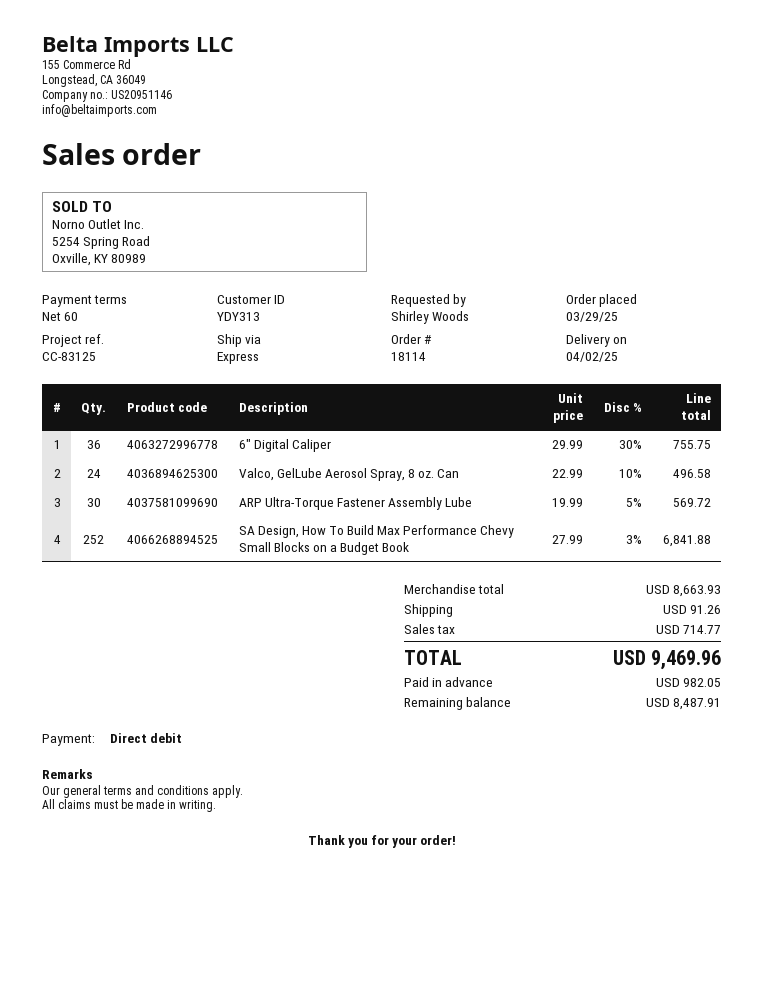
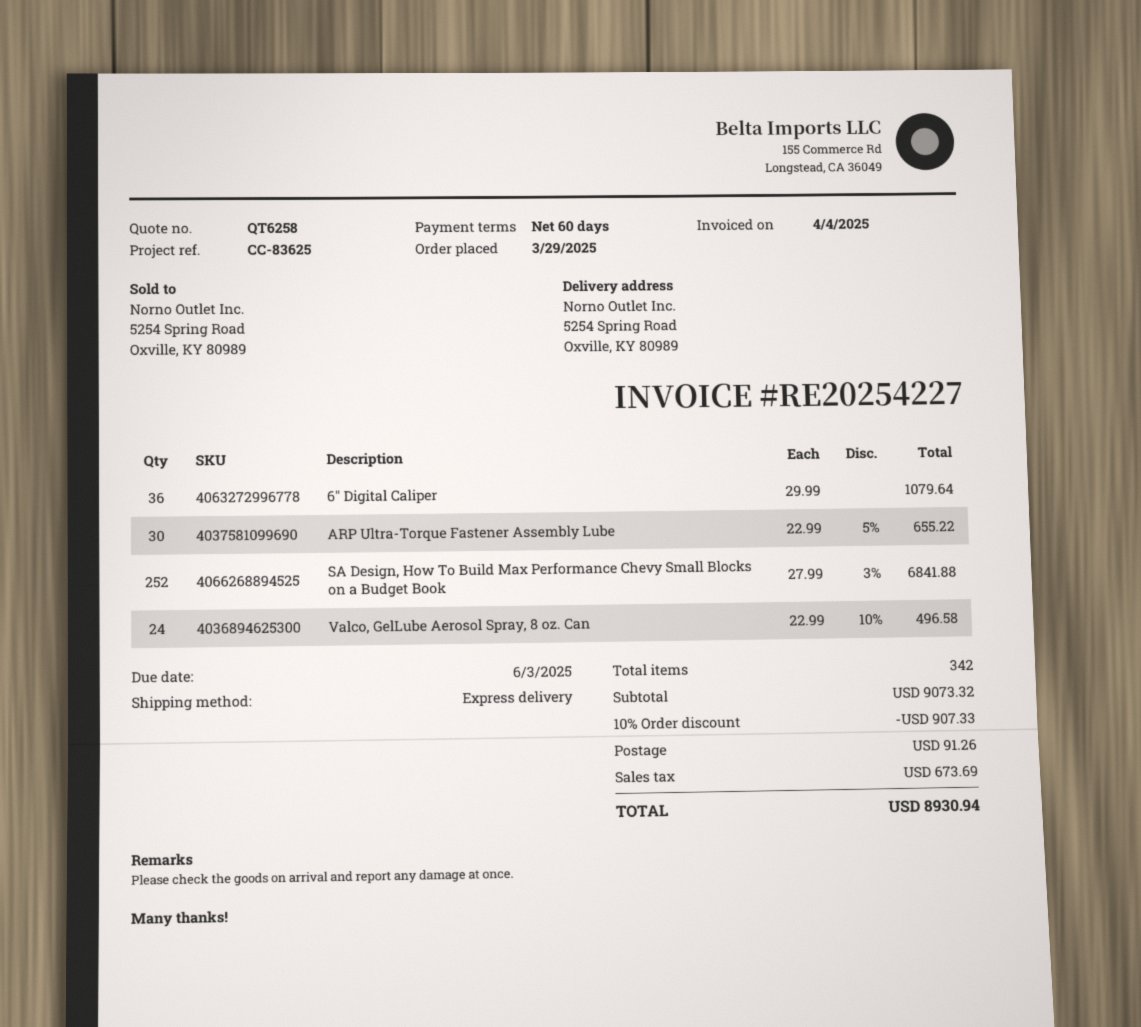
reference: CC-83125 -> CC-83625
6" Digital Caliper: 36 x 29.99 - 30% = 755.75 -> 36 x 29.99 = 1079.64
ARP Ultra-Torque Fastener Assembly Lube: 30 x 19.99 - 5% = 569.72 -> 30 x 22.99 - 5% = 655.22
subtotal: 8663.93 -> 9073.32
discount: none -> 10% = 907.33
tax: 714.77 -> 673.69
total: 9469.96 -> 8930.94

